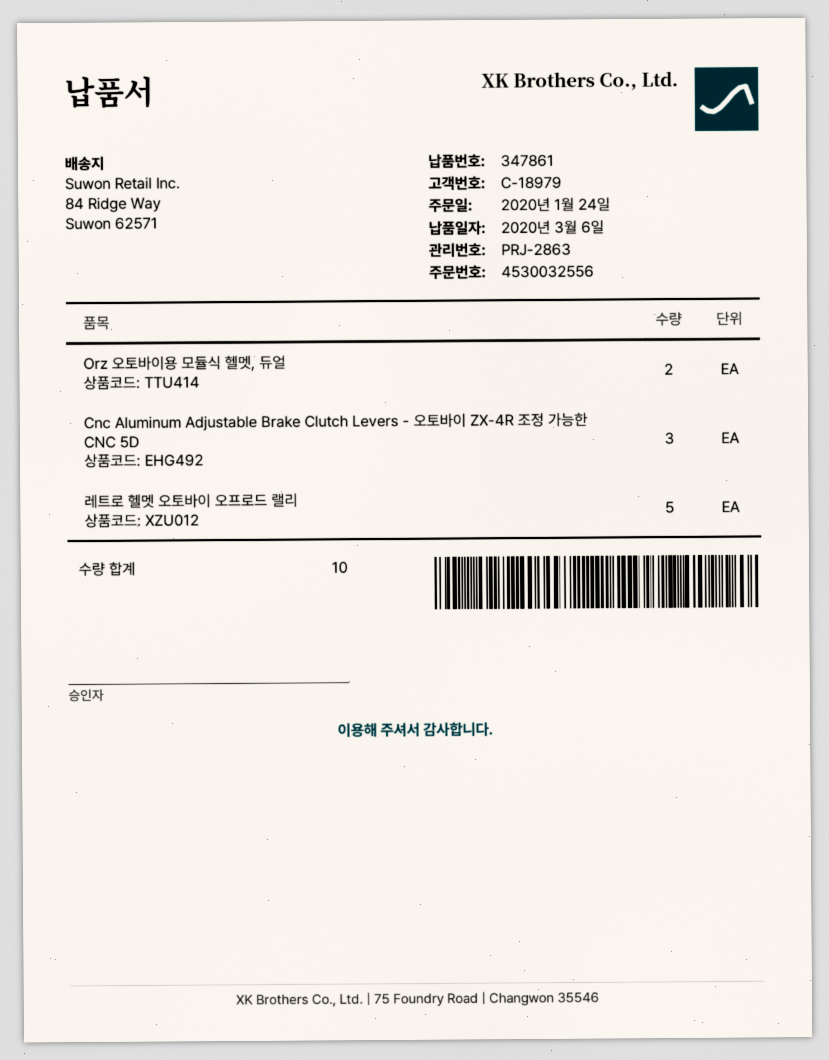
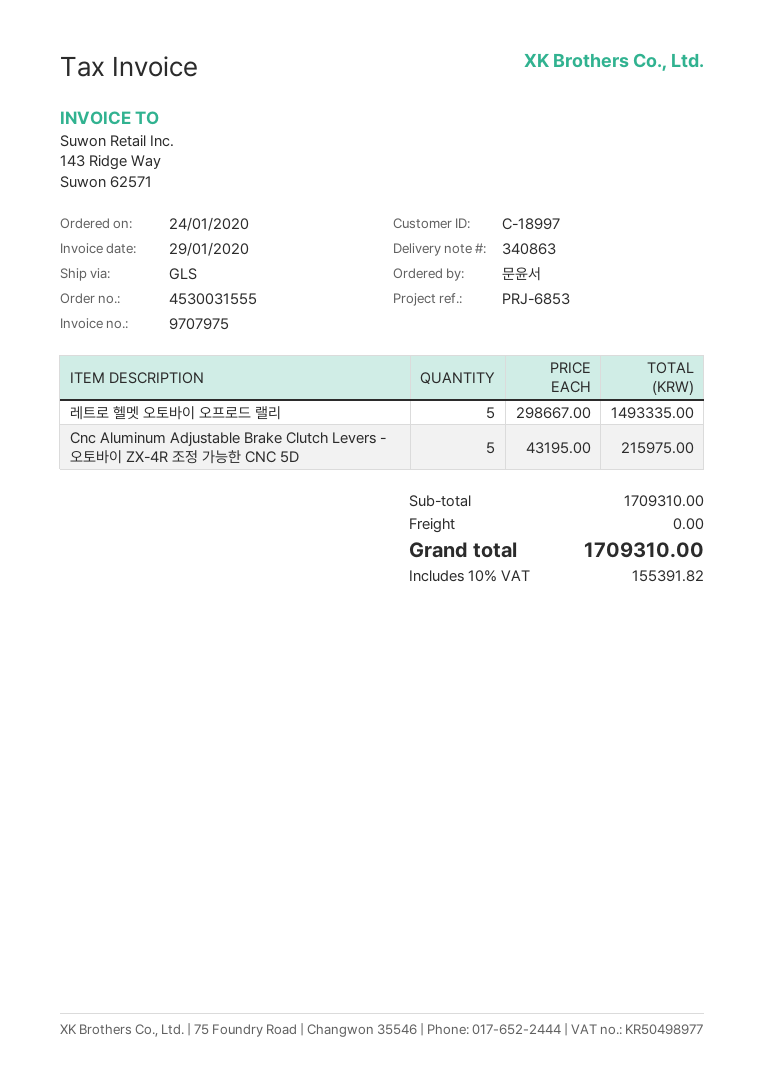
order number: 4530032556 -> 4530031555
delivery note number: 347861 -> 340863
customer number: C-18979 -> C-18997
reference: PRJ-2863 -> PRJ-6853
Orz 오토바이용 모듈식 헬멧, 듀얼: 2 -> none
Cnc Aluminum Adjustable Brake Clutch Levers - 오토바이 ZX-4R 조정 가능한 CNC 5D: 3 -> 5

